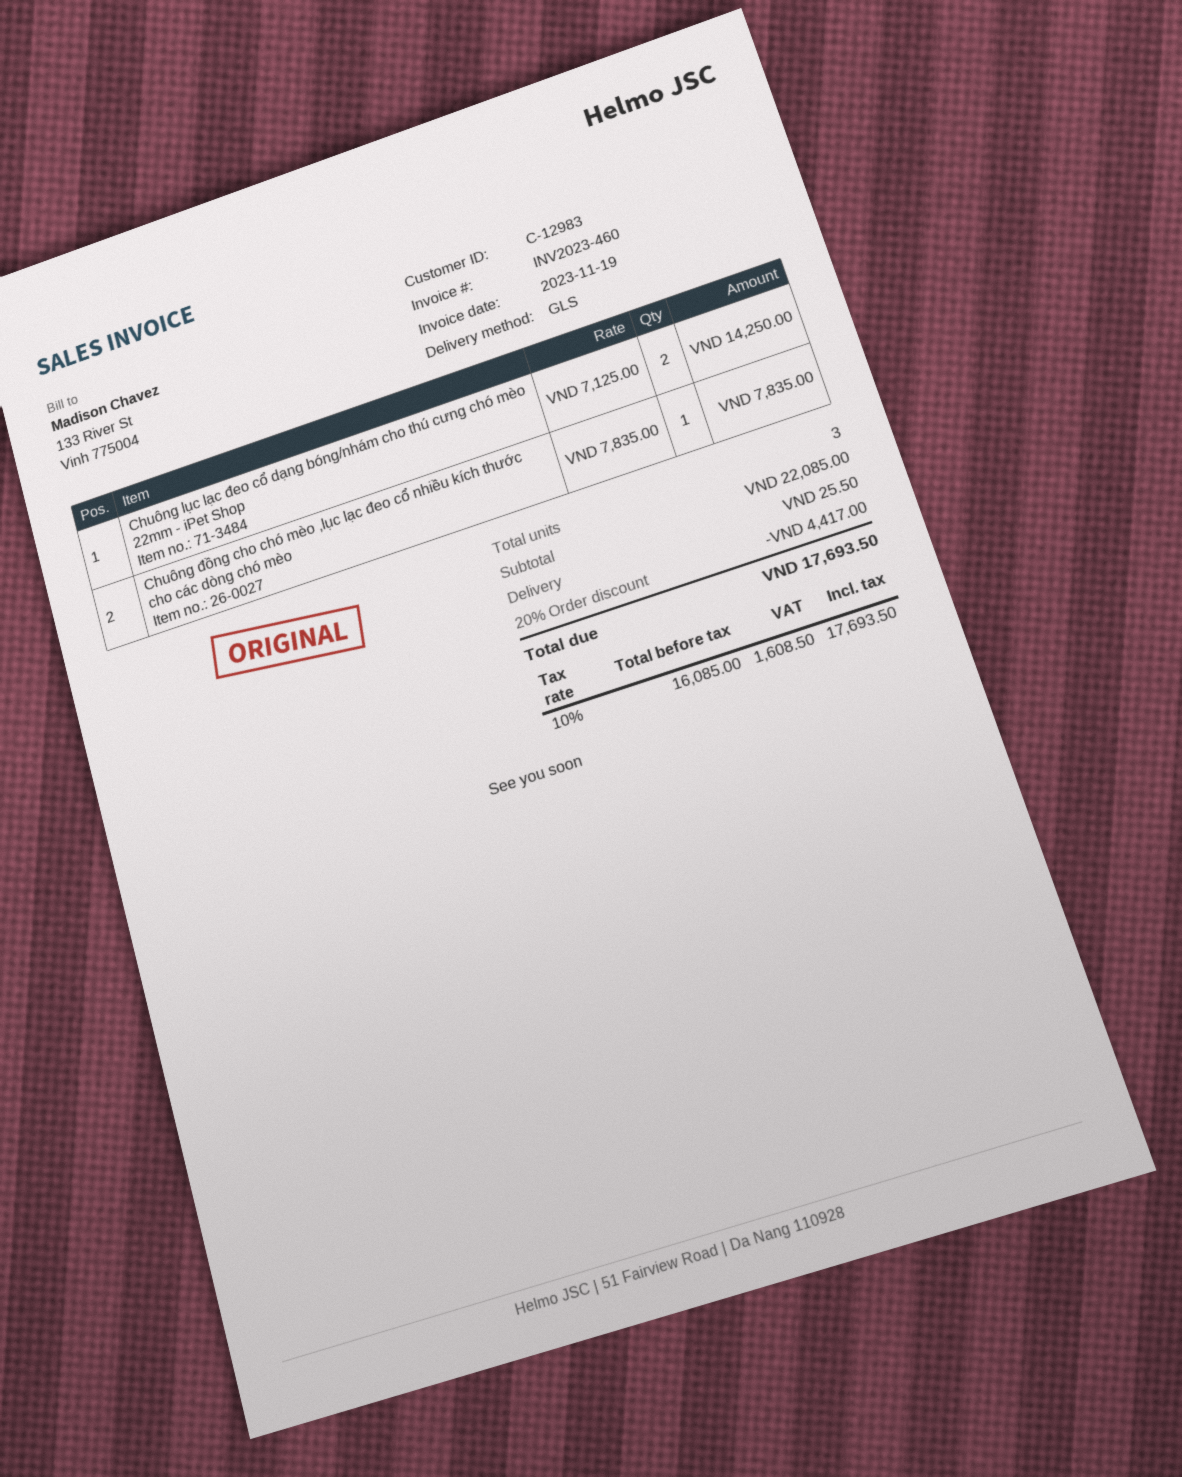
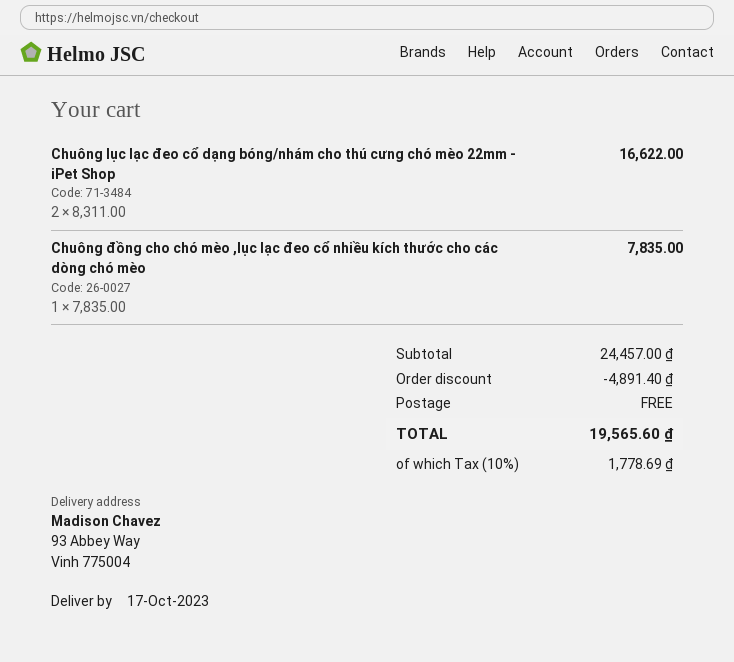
Chuông lục lạc đeo cổ dạng bóng/nhám cho thú cưng chó mèo 22mm - iPet Shop: 2 x 7125.00 = 14250.00 -> 2 x 8311.00 = 16622.00
subtotal: 22085.00 -> 24457.00
discount: 4417.00 -> 4891.40
shipping: 25.50 -> 0.00
tax: 10% = 1608.50 -> 10% = 1778.69
total: 17693.50 -> 19565.60

